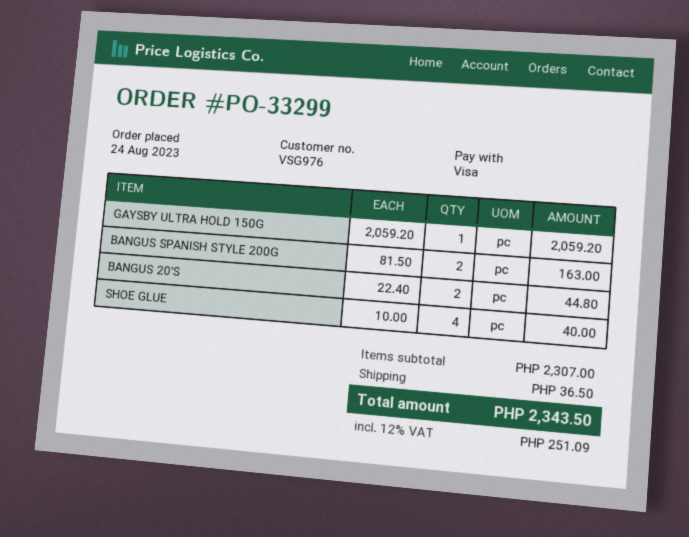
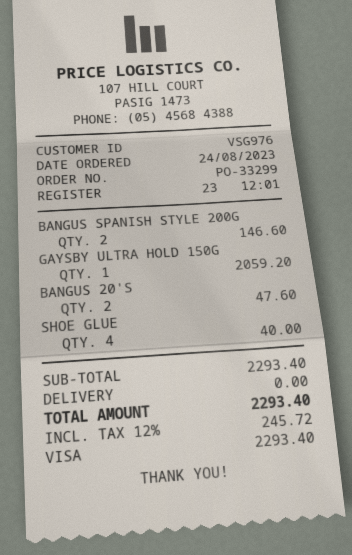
BANGUS SPANISH STYLE 200G: 2 for 163.00 -> 2 for 146.60
BANGUS 20'S: 2 for 44.80 -> 2 for 47.60
subtotal: 2307.00 -> 2293.40
shipping: 36.50 -> 0.00
tax: 12% = 251.09 -> 12% = 245.72
total: 2343.50 -> 2293.40

